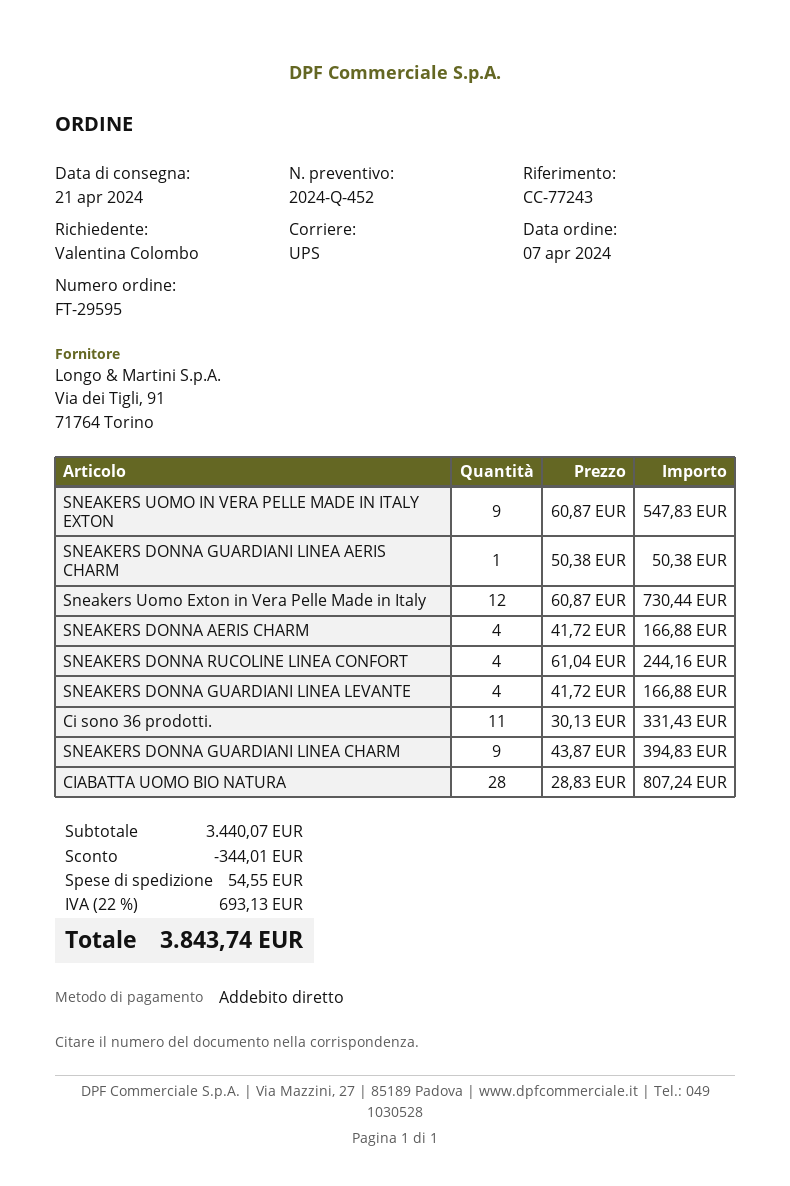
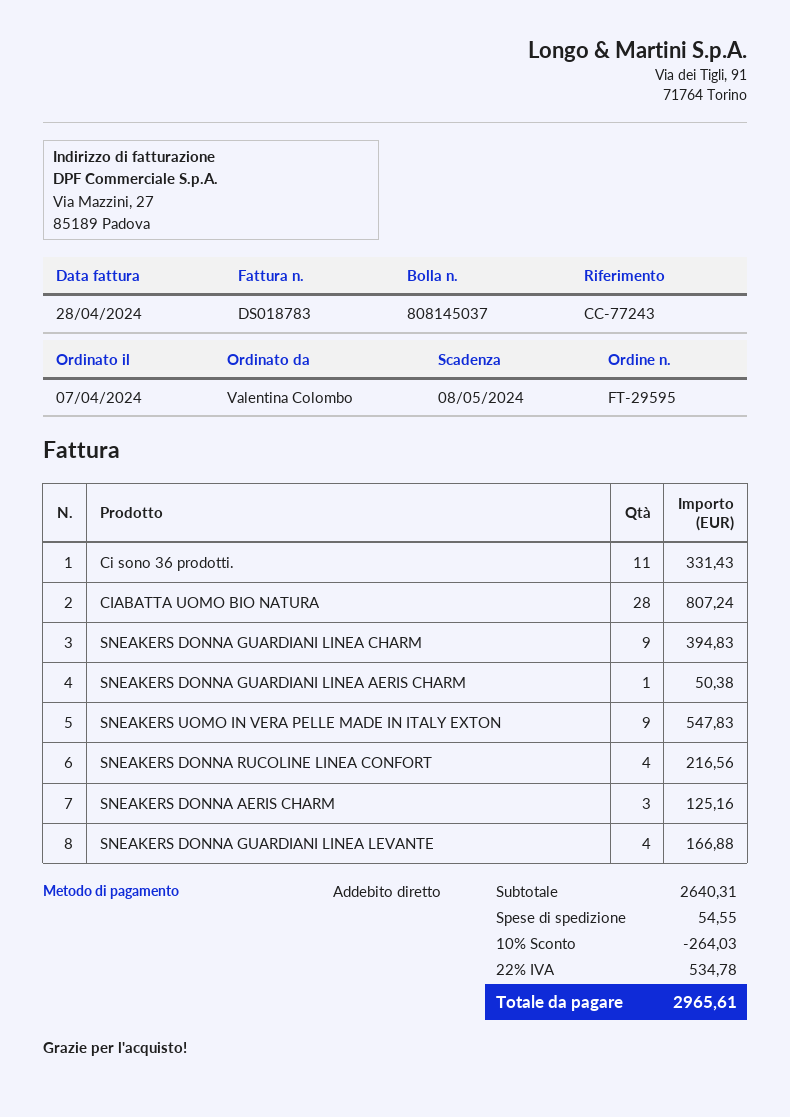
Sneakers Uomo Exton in Vera Pelle Made in Italy: 12 for 730.44 -> none
SNEAKERS DONNA AERIS CHARM: 4 for 166.88 -> 3 for 125.16
SNEAKERS DONNA RUCOLINE LINEA CONFORT: 4 for 244.16 -> 4 for 216.56
subtotal: 3440.07 -> 2640.31
discount: 344.01 -> 264.03
tax: 22% = 693.13 -> 22% = 534.78
total: 3843.74 -> 2965.61

